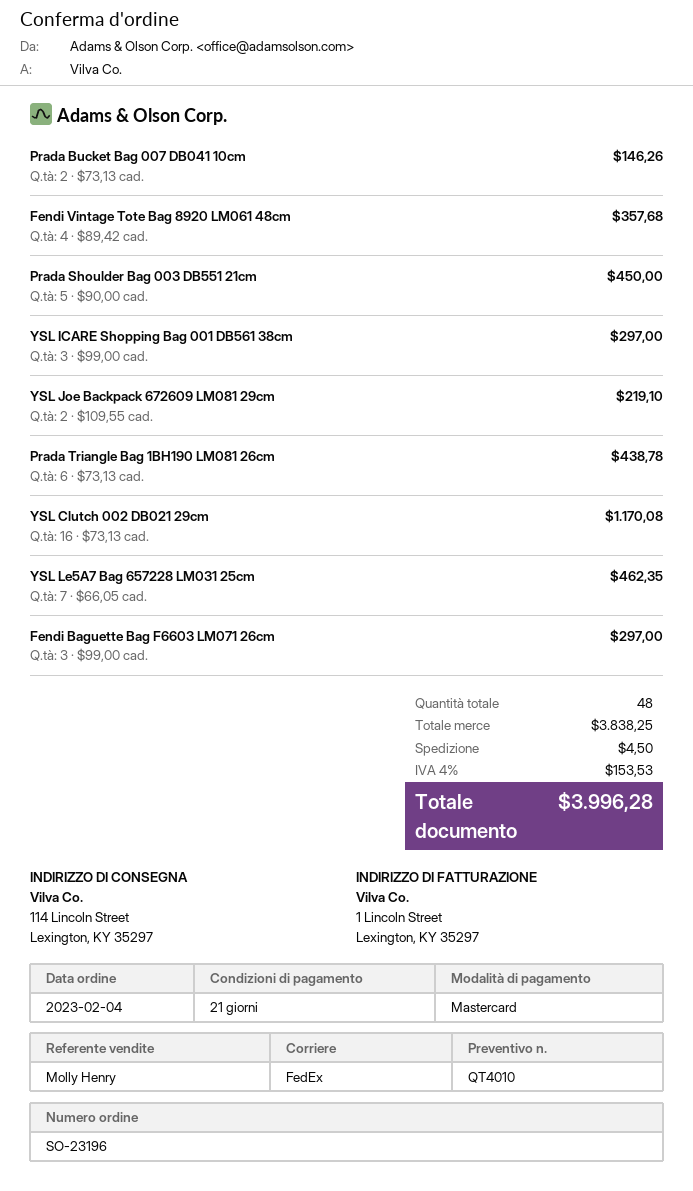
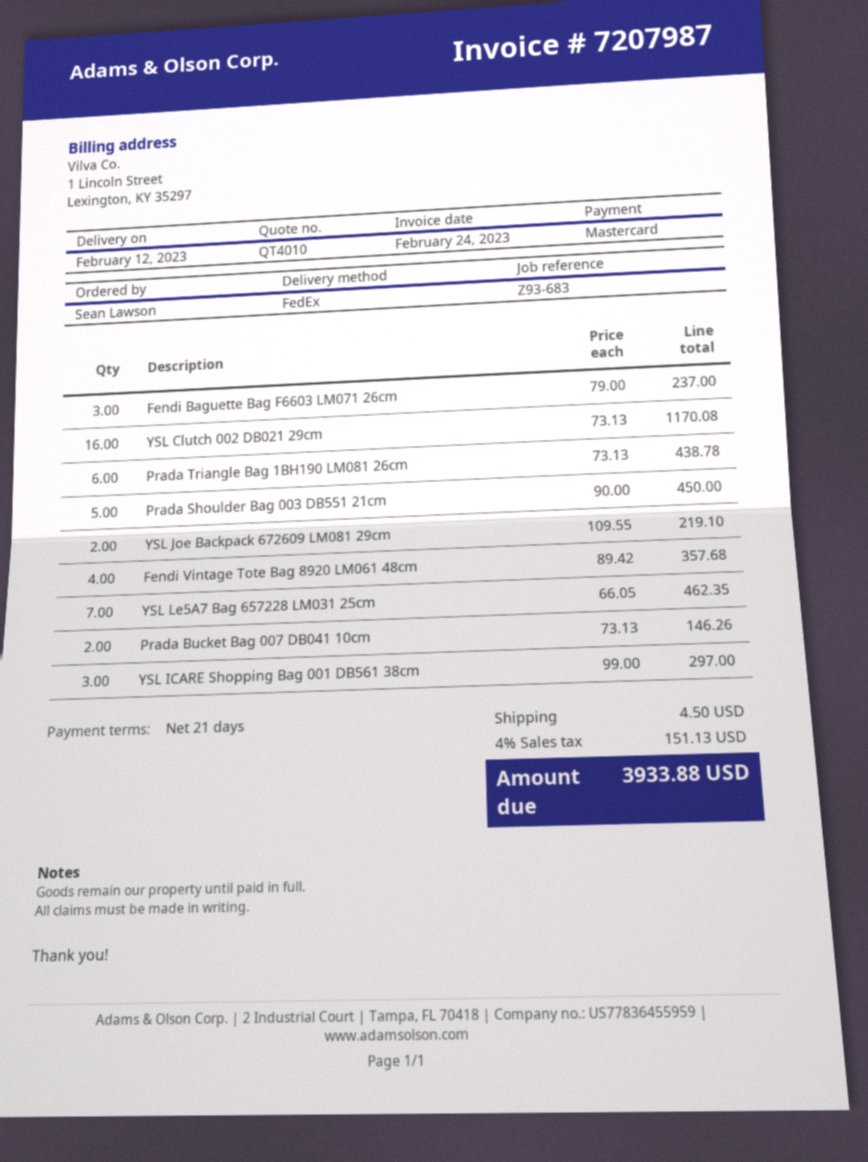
Fendi Baguette Bag F6603 LM071 26cm: 3 x 99.00 = 297.00 -> 3 x 79.00 = 237.00
tax: 4% = 153.53 -> 4% = 151.13
total: 3996.28 -> 3933.88

